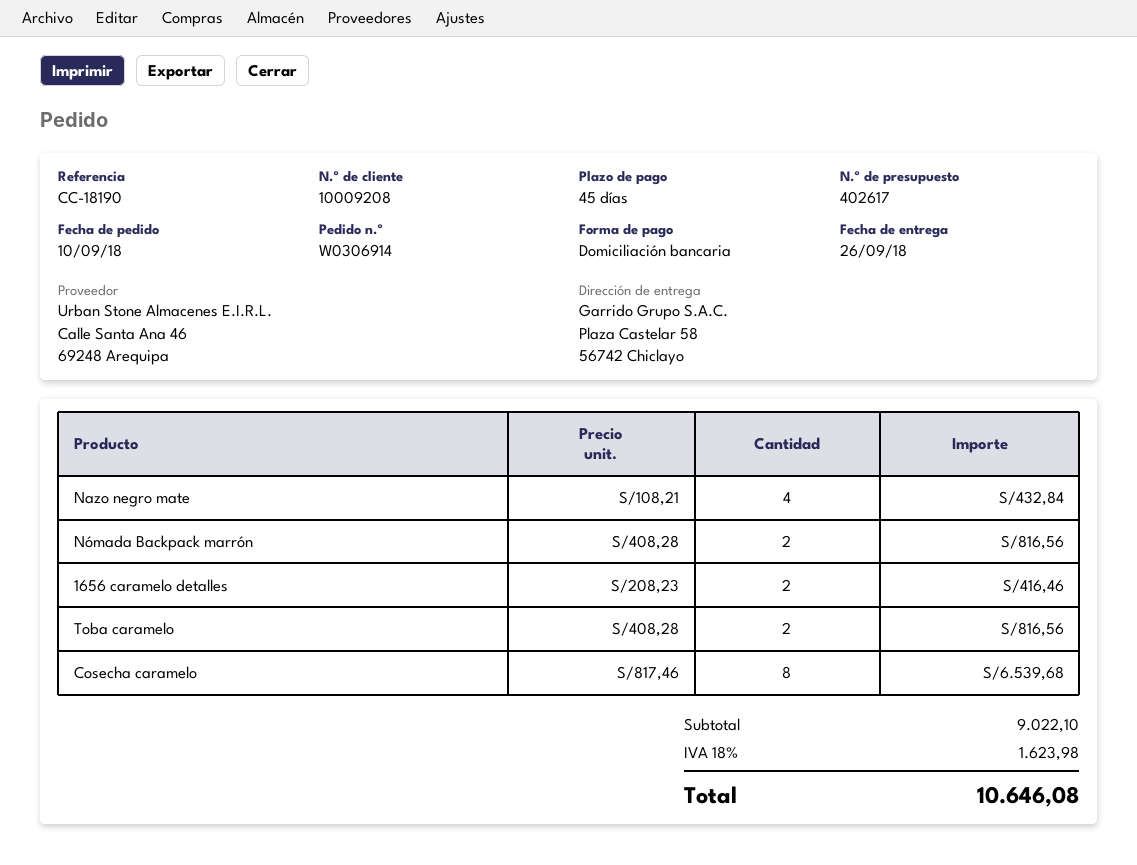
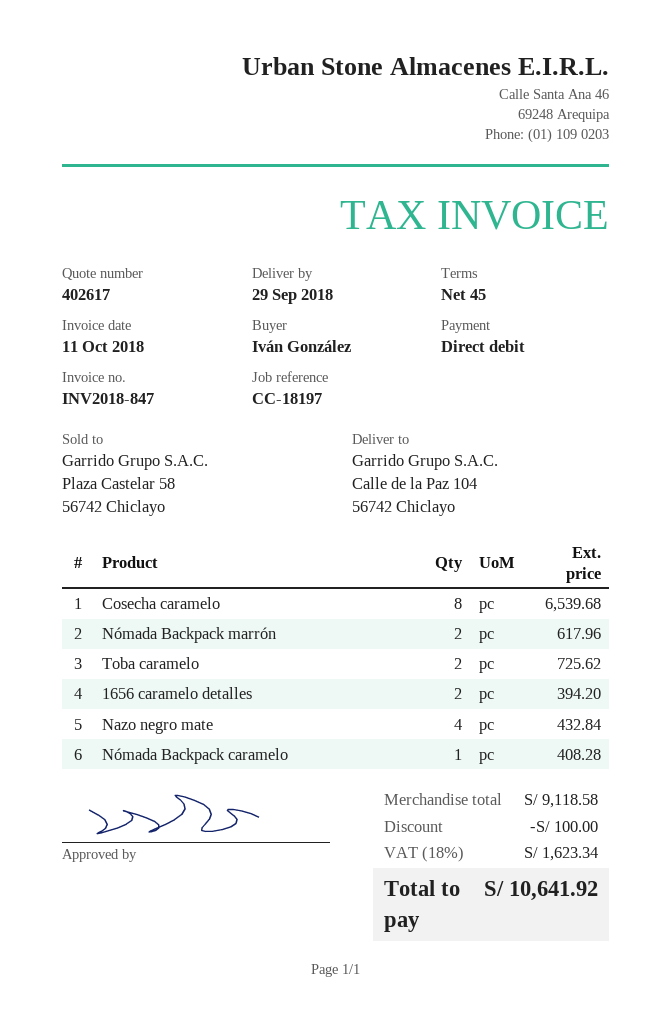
delivery date: 2018-09-26 -> 2018-09-29
reference: CC-18190 -> CC-18197
ship to: Plaza Castelar 58, 56742 Chiclayo -> Calle de la Paz 104, 56742 Chiclayo
Nómada Backpack marrón: 2 for 816.56 -> 2 for 617.96
1656 caramelo detalles: 2 for 416.46 -> 2 for 394.20
Toba caramelo: 2 for 816.56 -> 2 for 725.62
Nómada Backpack caramelo: none -> 1 for 408.28
subtotal: 9022.10 -> 9118.58
discount: none -> 100.00
tax: 18% = 1623.98 -> 18% = 1623.34
total: 10646.08 -> 10641.92

